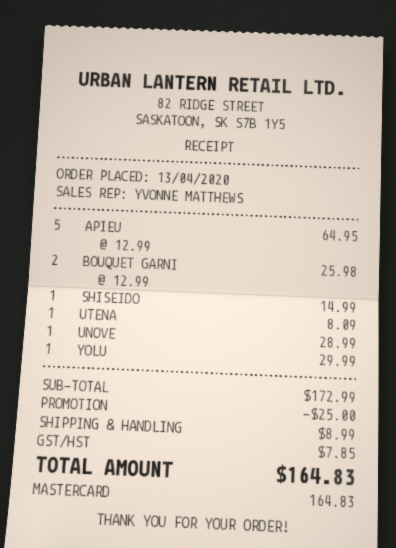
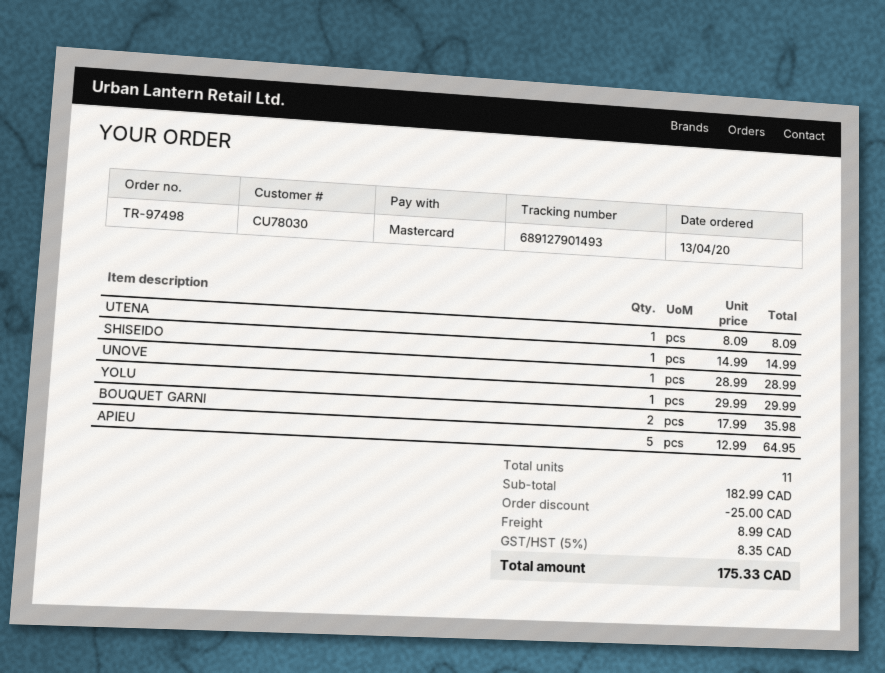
BOUQUET GARNI: 2 x 12.99 = 25.98 -> 2 x 17.99 = 35.98
subtotal: 172.99 -> 182.99
tax: 7.85 -> 8.35
total: 164.83 -> 175.33

